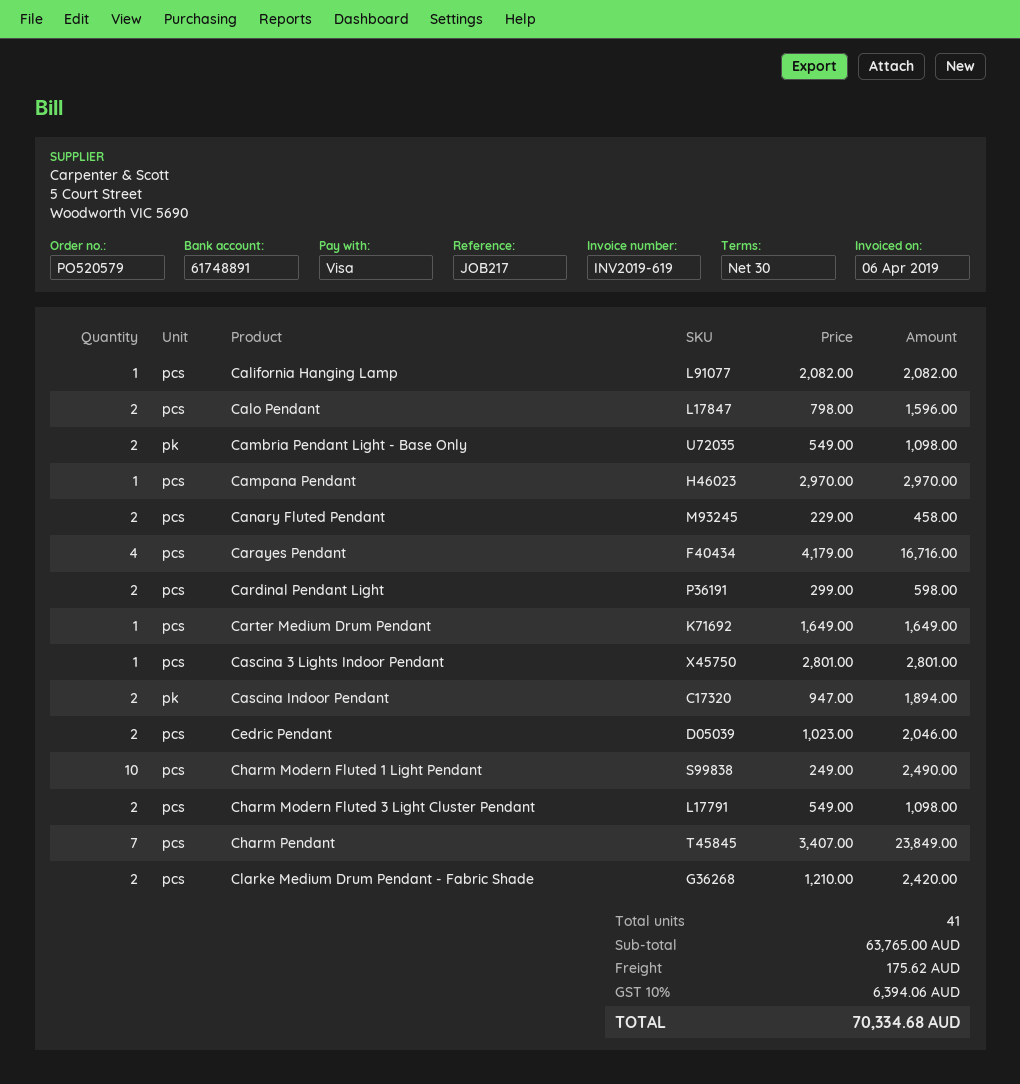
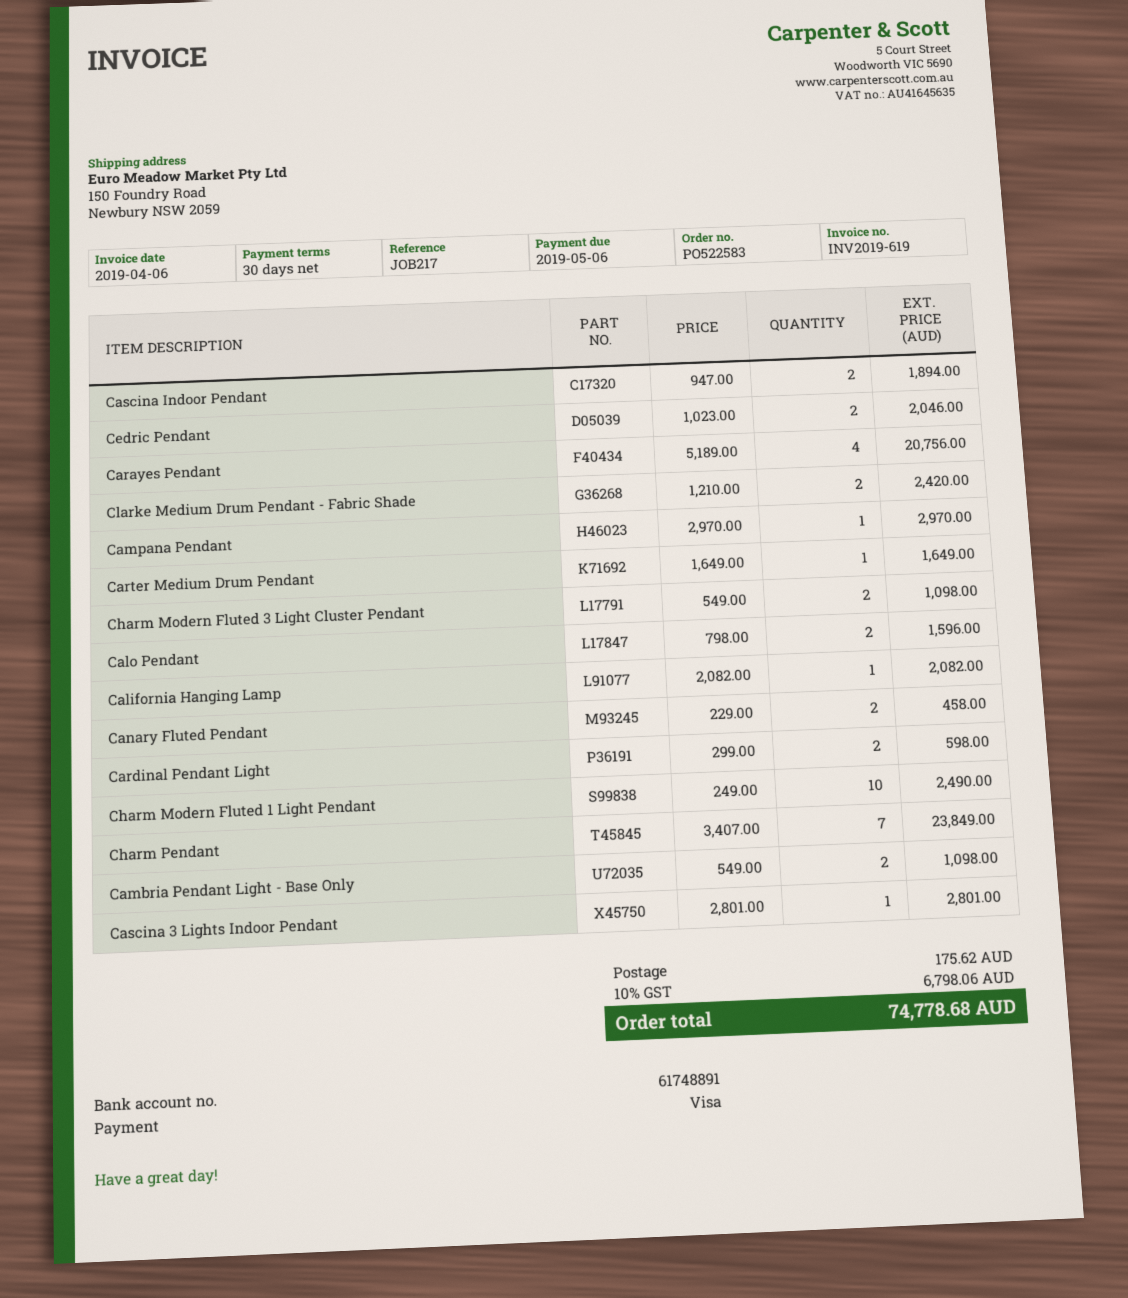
order number: PO520579 -> PO522583
Carayes Pendant: 4 x 4179.00 = 16716.00 -> 4 x 5189.00 = 20756.00
tax: 10% = 6394.06 -> 10% = 6798.06
total: 70334.68 -> 74778.68

